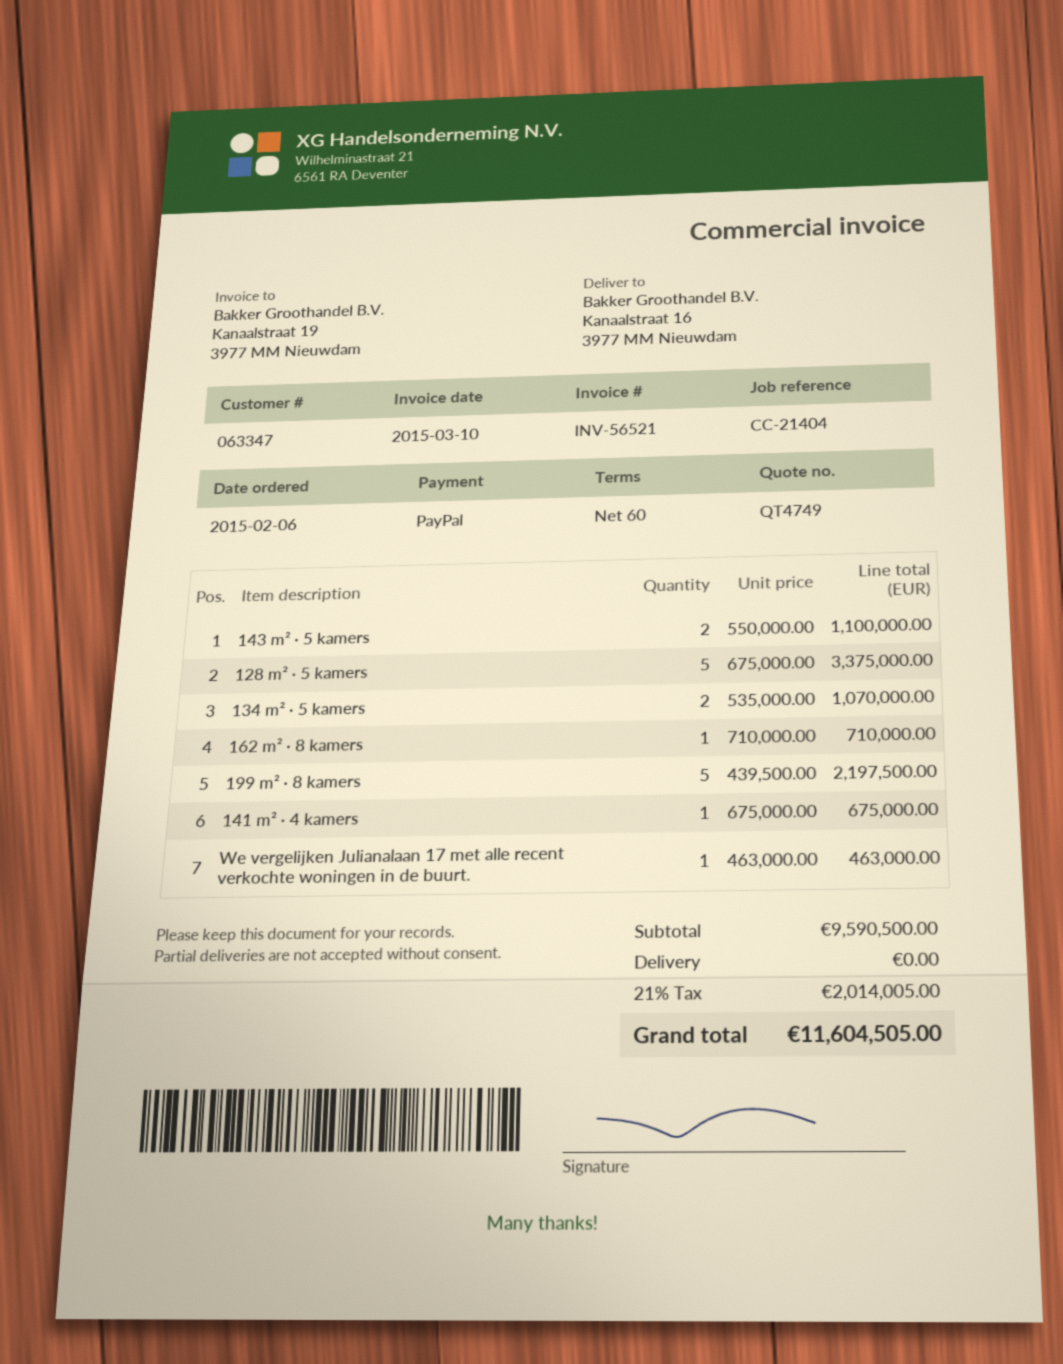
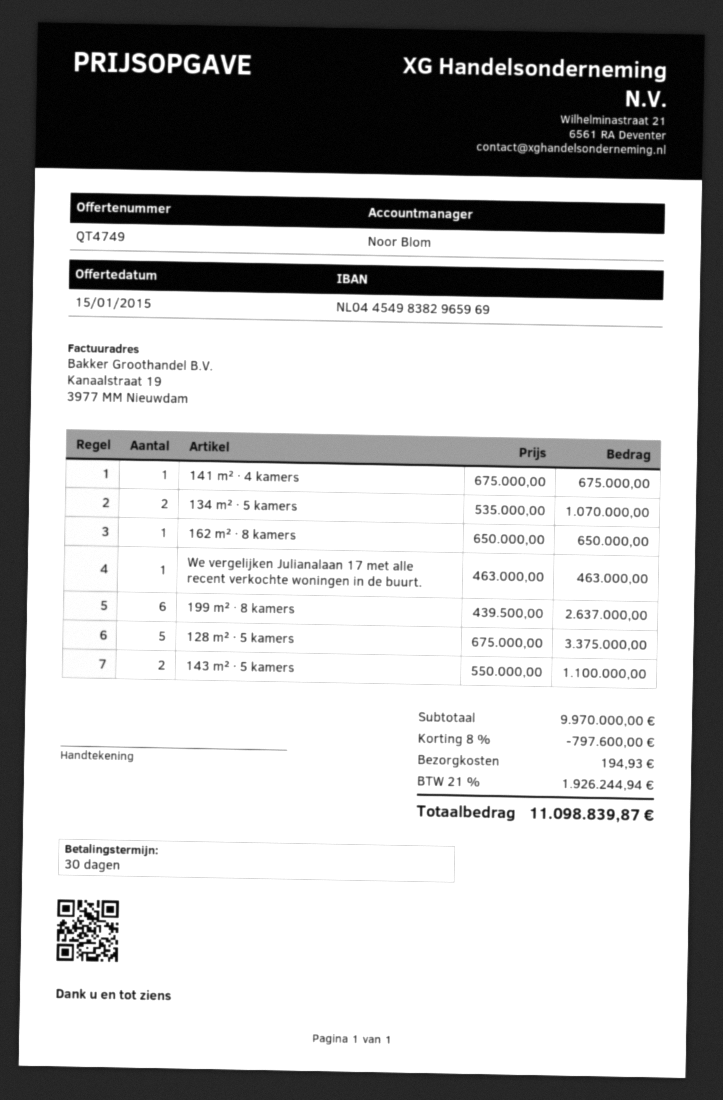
payment terms: 60 days -> 30 days
162 m² · 8 kamers: 1 x 710000.00 = 710000.00 -> 1 x 650000.00 = 650000.00
199 m² · 8 kamers: 5 x 439500.00 = 2197500.00 -> 6 x 439500.00 = 2637000.00
subtotal: 9590500.00 -> 9970000.00
discount: none -> 8% = 797600.00
shipping: 0.00 -> 194.93
tax: 21% = 2014005.00 -> 21% = 1926244.94
total: 11604505.00 -> 11098839.87

